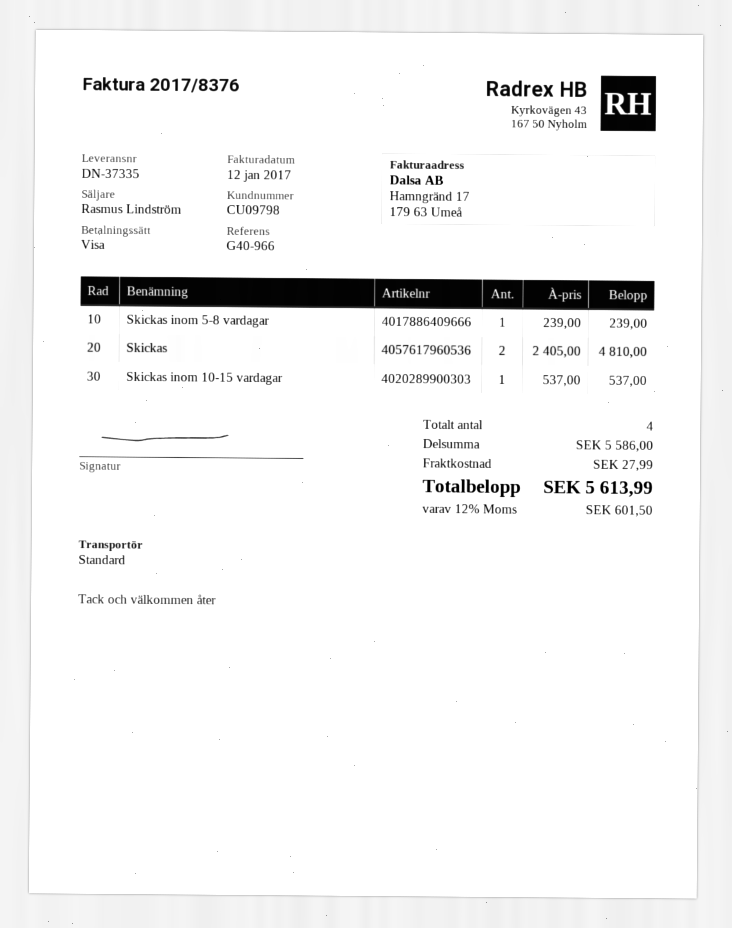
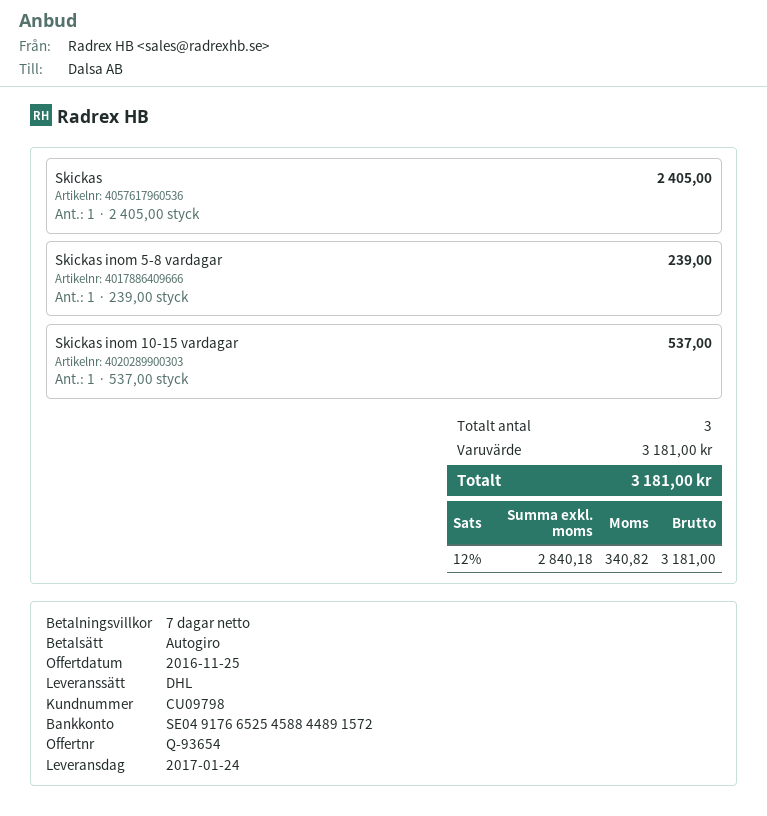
payment method: Visa -> direct debit
shipping method: standard -> DHL
Skickas: 2 x 2405.00 = 4810.00 -> 1 x 2405.00 = 2405.00
total quantity: 4 -> 3
subtotal: 5586.00 -> 3181.00
shipping: 27.99 -> none
tax: 12% = 601.50 -> 12% = 340.82
total: 5613.99 -> 3181.00

